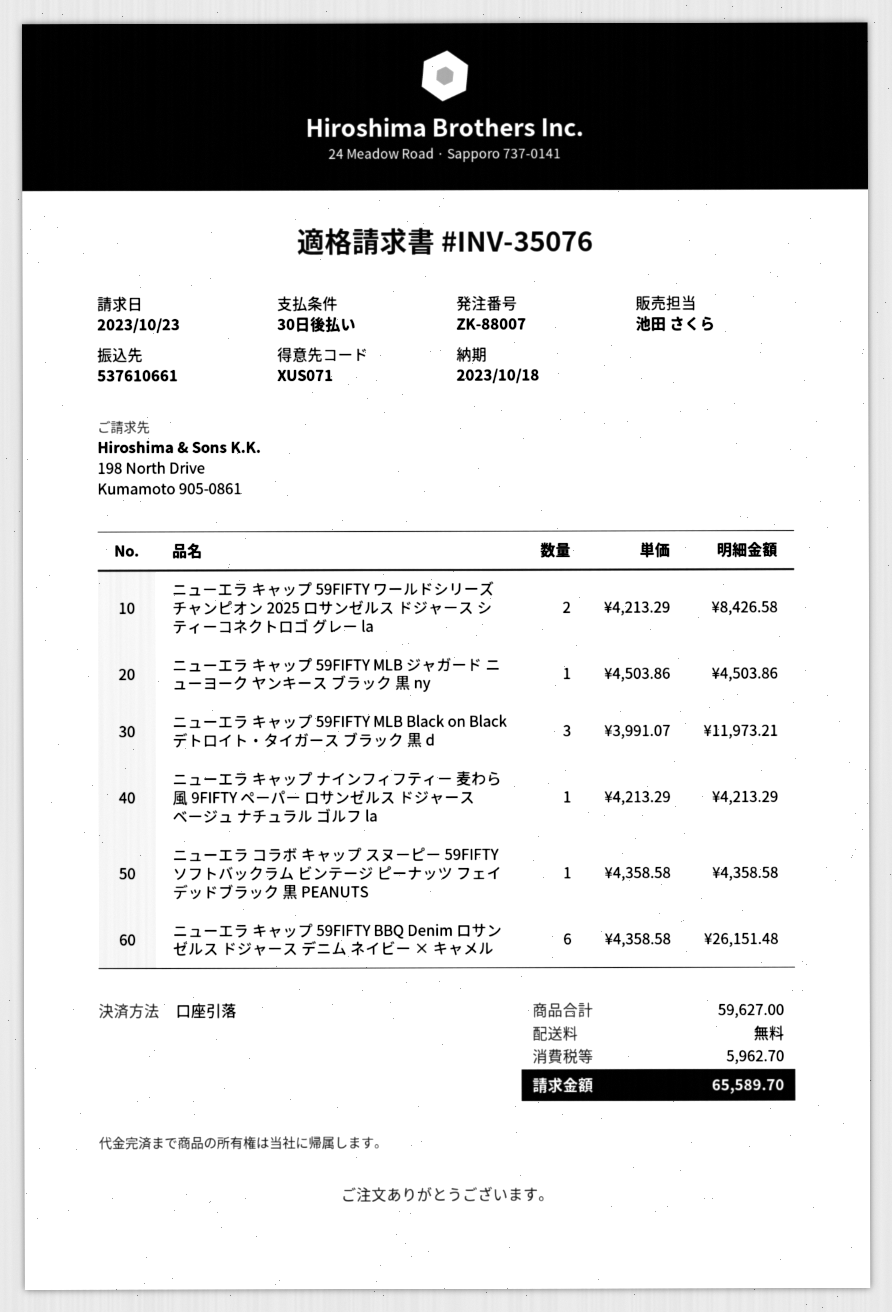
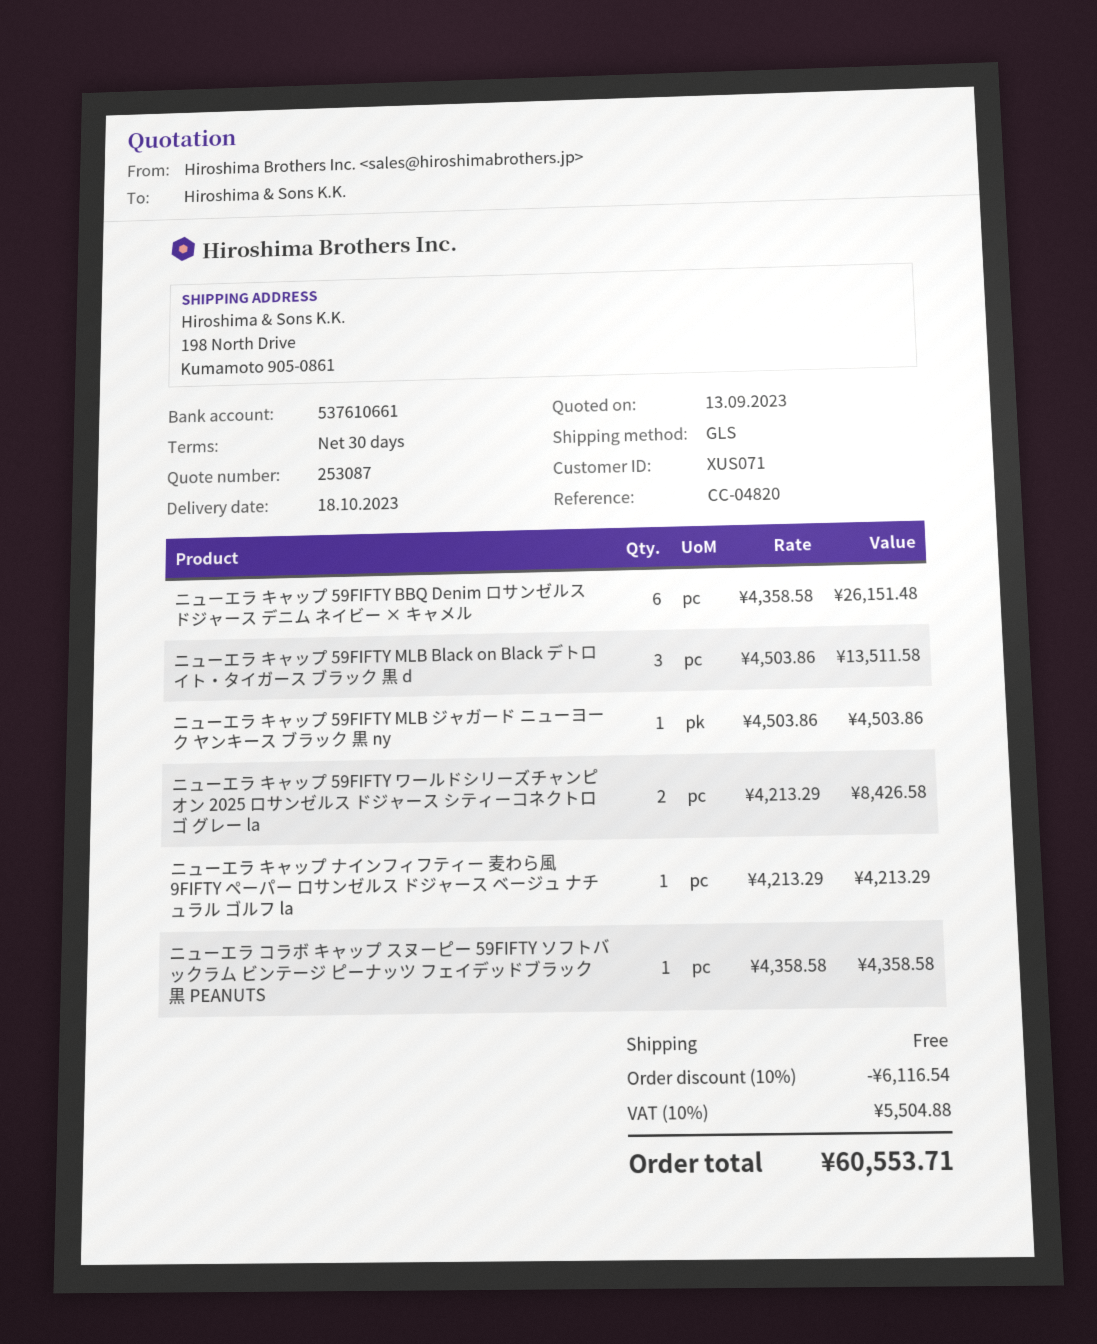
ニューエラ キャップ 59FIFTY MLB Black on Black デトロイト・タイガース ブラック 黒 d: 3 x 3991.07 = 11973.21 -> 3 x 4503.86 = 13511.58
discount: none -> 10% = 6116.54
tax: 5962.70 -> 5504.88
total: 65589.70 -> 60553.71

